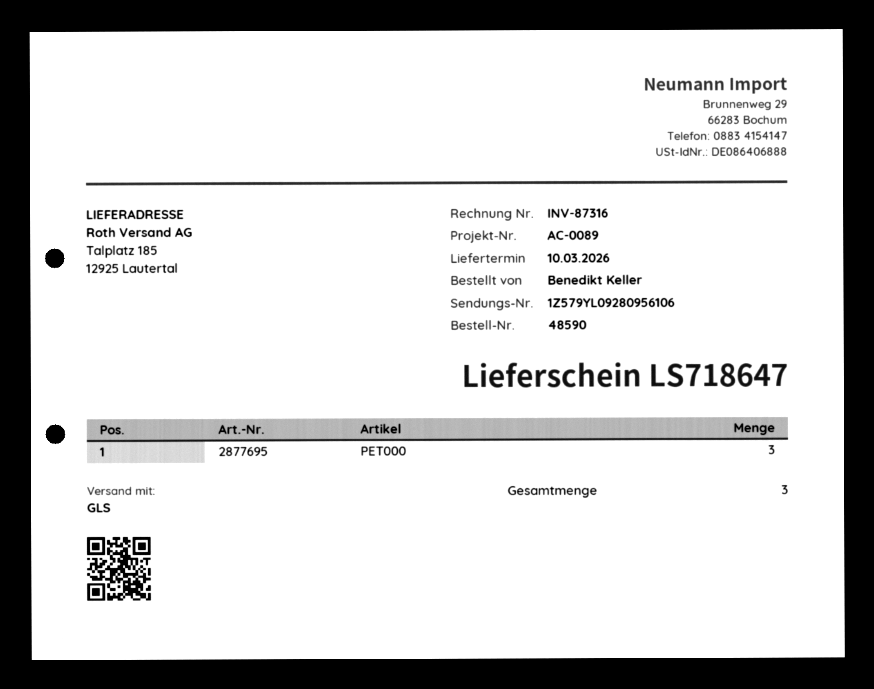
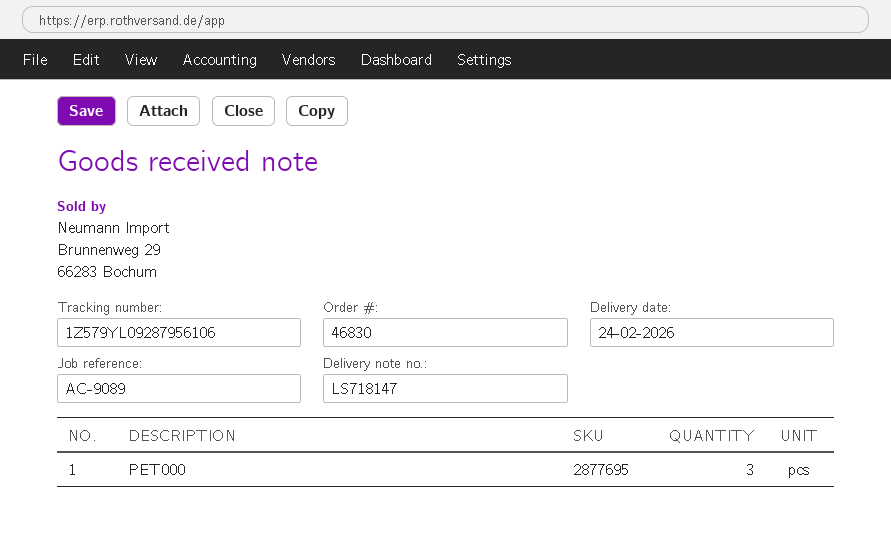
order number: 48590 -> 46830
delivery note number: LS718647 -> LS718147
delivery date: 2026-03-10 -> 2026-02-24
reference: AC-0089 -> AC-9089
tracking number: 1Z579YL09280956106 -> 1Z579YL09287956106

